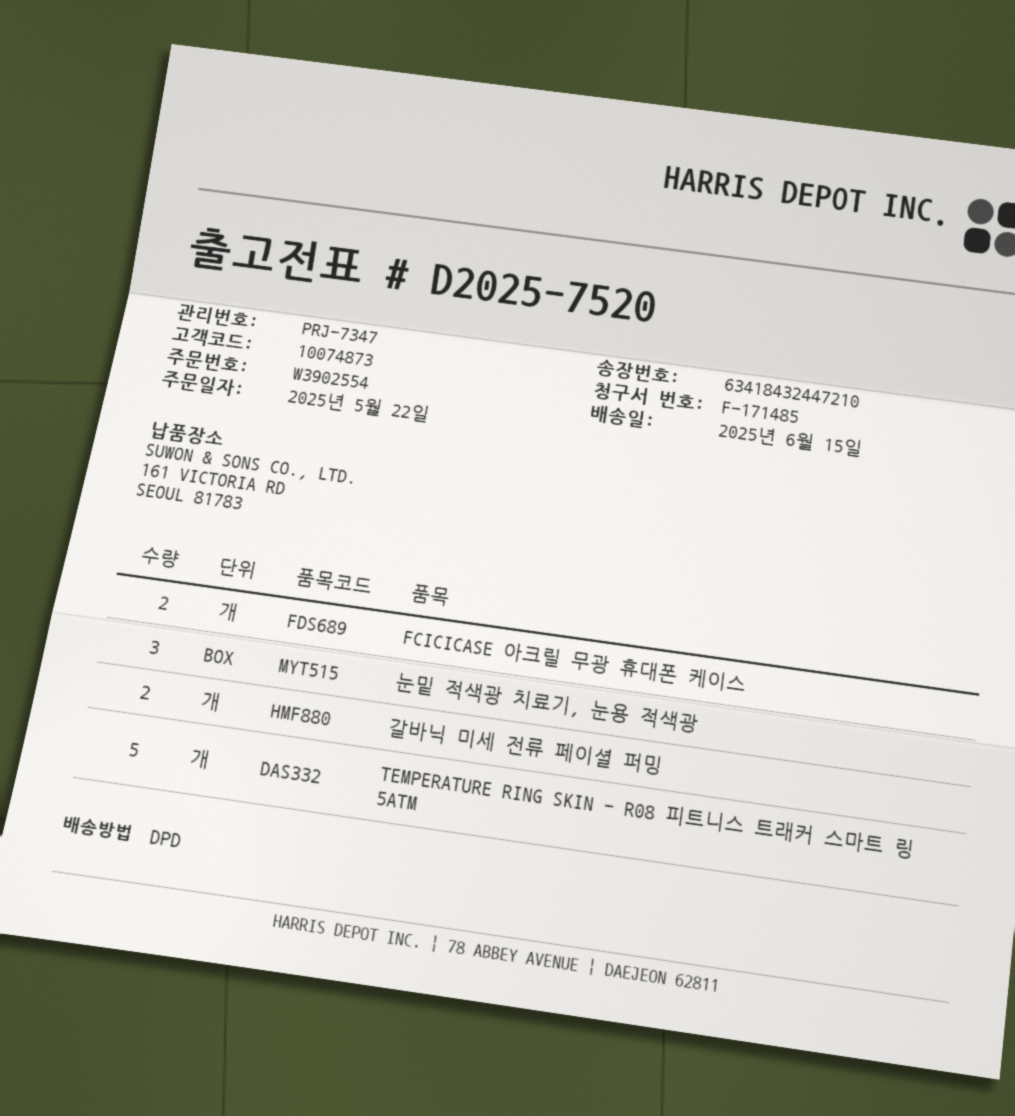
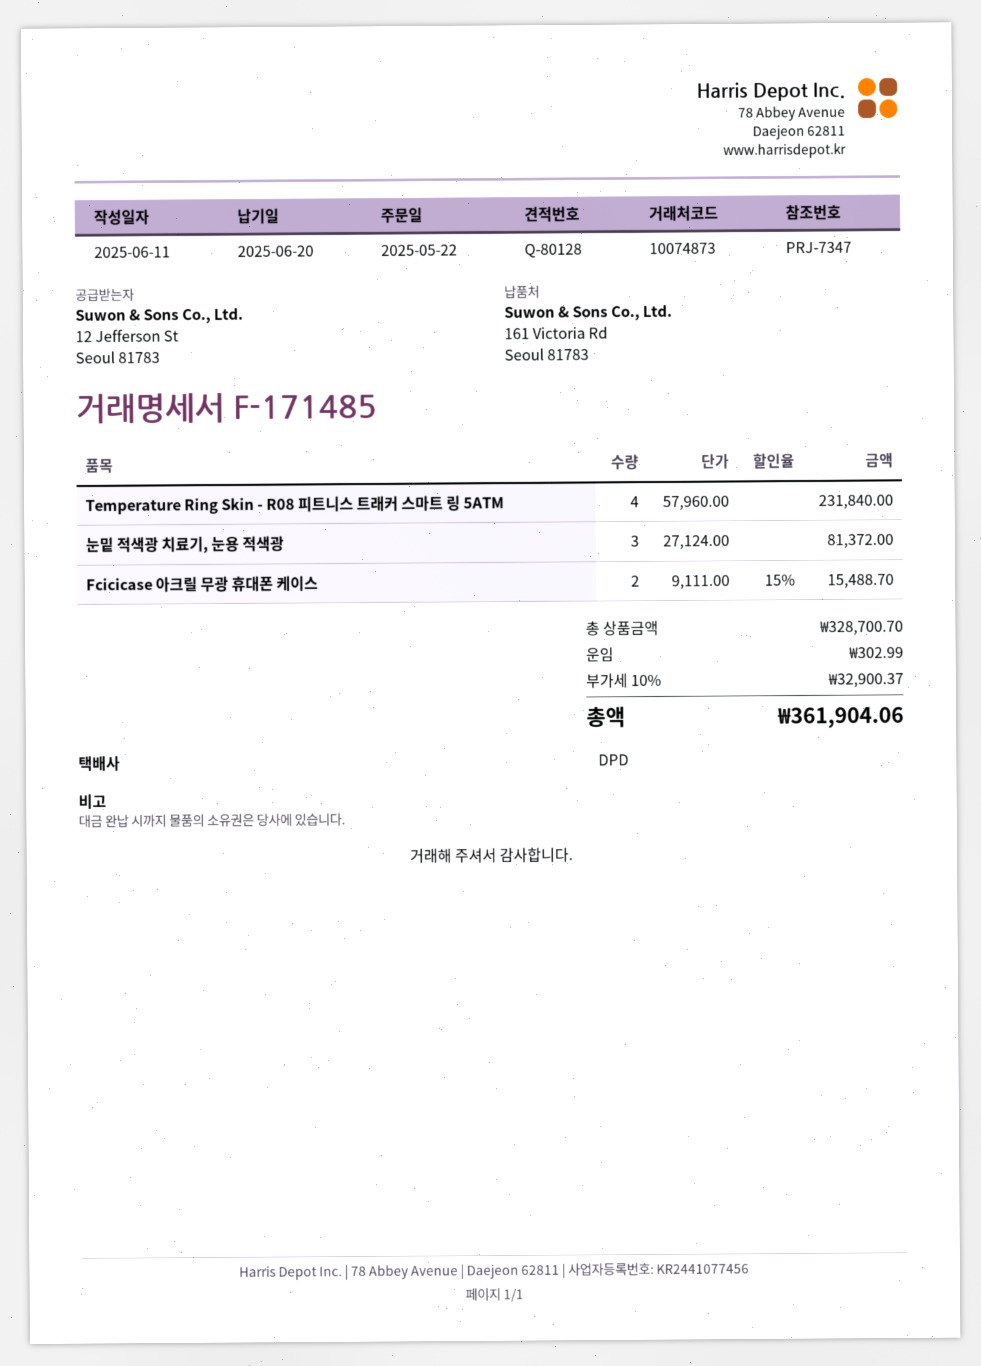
delivery date: 2025-06-15 -> 2025-06-20
갈바닉 미세 전류 페이셜 퍼밍: 2 -> none
TEMPERATURE RING SKIN - R08 피트니스 트래커 스마트 링 5ATM: 5 -> 4

